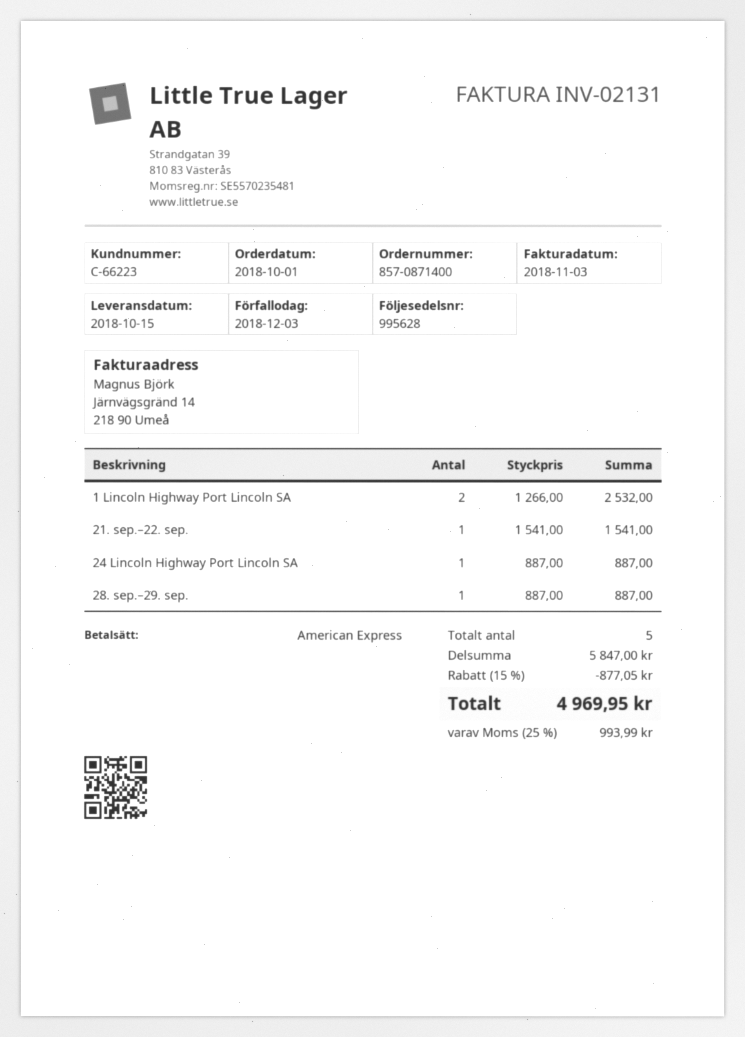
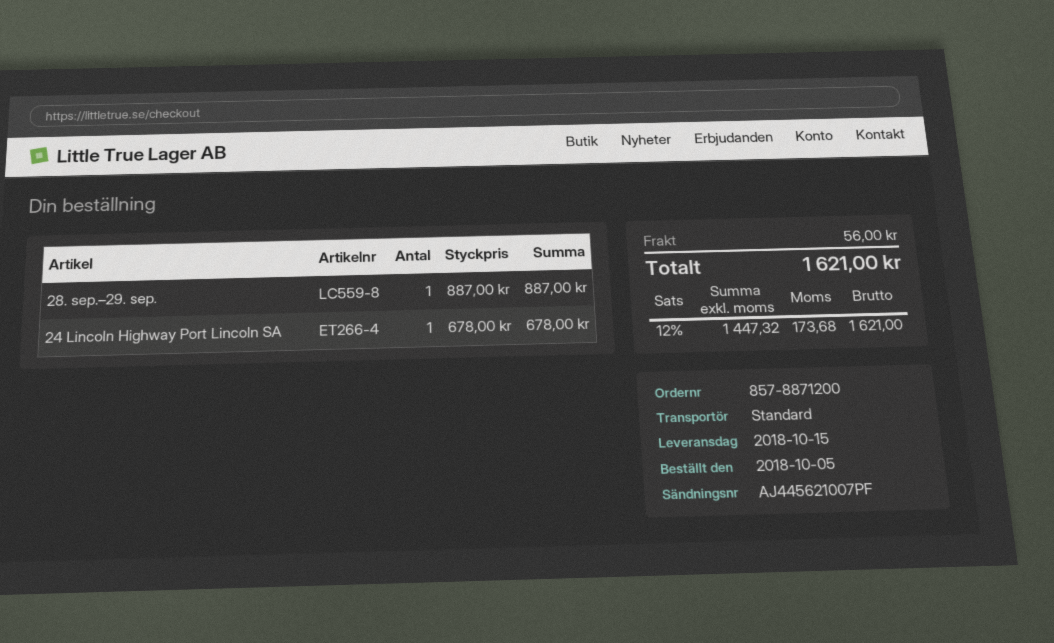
order number: 857-0871400 -> 857-8871200
order date: 2018-10-01 -> 2018-10-05
1 Lincoln Highway Port Lincoln SA: 2 x 1266.00 = 2532.00 -> none
21. sep.–22. sep.: 1 x 1541.00 = 1541.00 -> none
24 Lincoln Highway Port Lincoln SA: 1 x 887.00 = 887.00 -> 1 x 678.00 = 678.00
discount: 15% = 877.05 -> none
shipping: none -> 56.00
tax: 25% = 993.99 -> 12% = 173.68
total: 4969.95 -> 1621.00

